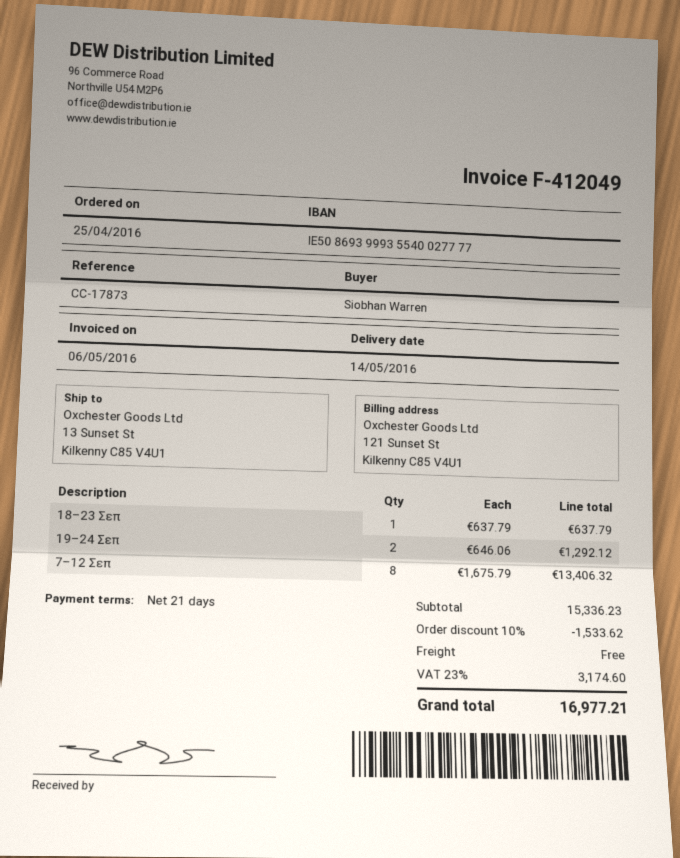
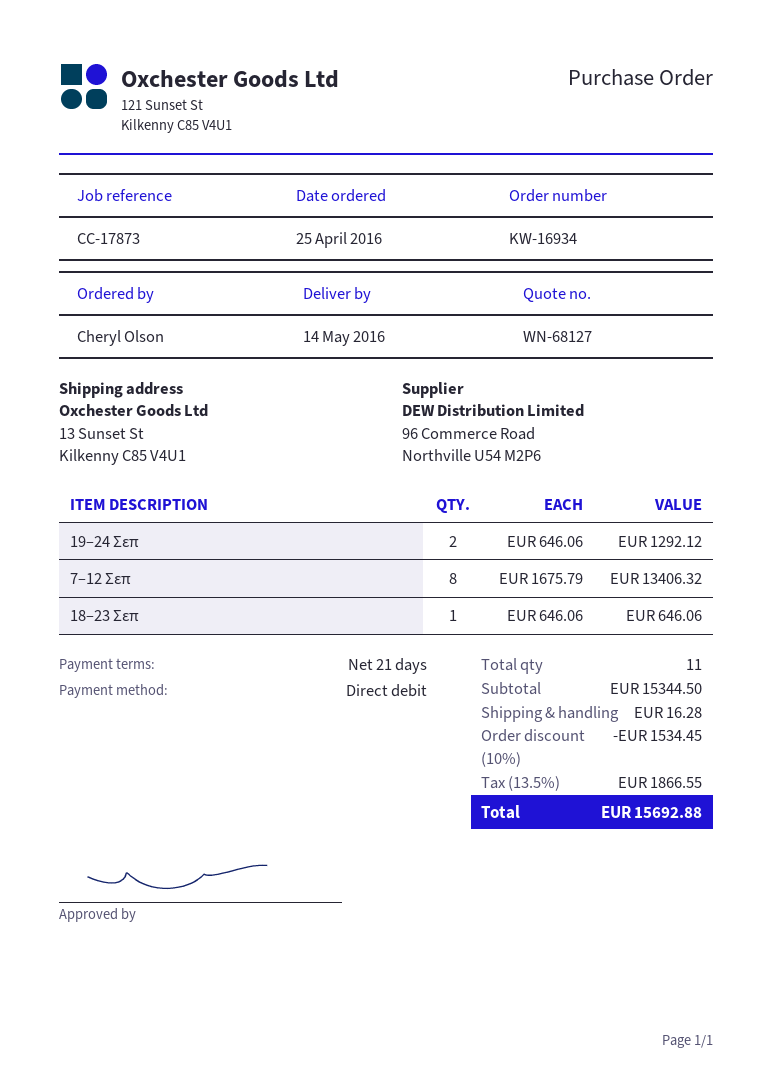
ordered by: Siobhan Warren -> Cheryl Olson
18–23 Σεπ: 1 x 637.79 = 637.79 -> 1 x 646.06 = 646.06
subtotal: 15336.23 -> 15344.50
discount: 10% = 1533.62 -> 10% = 1534.45
shipping: 0.00 -> 16.28
tax: 23% = 3174.60 -> 13.5% = 1866.55
total: 16977.21 -> 15692.88

